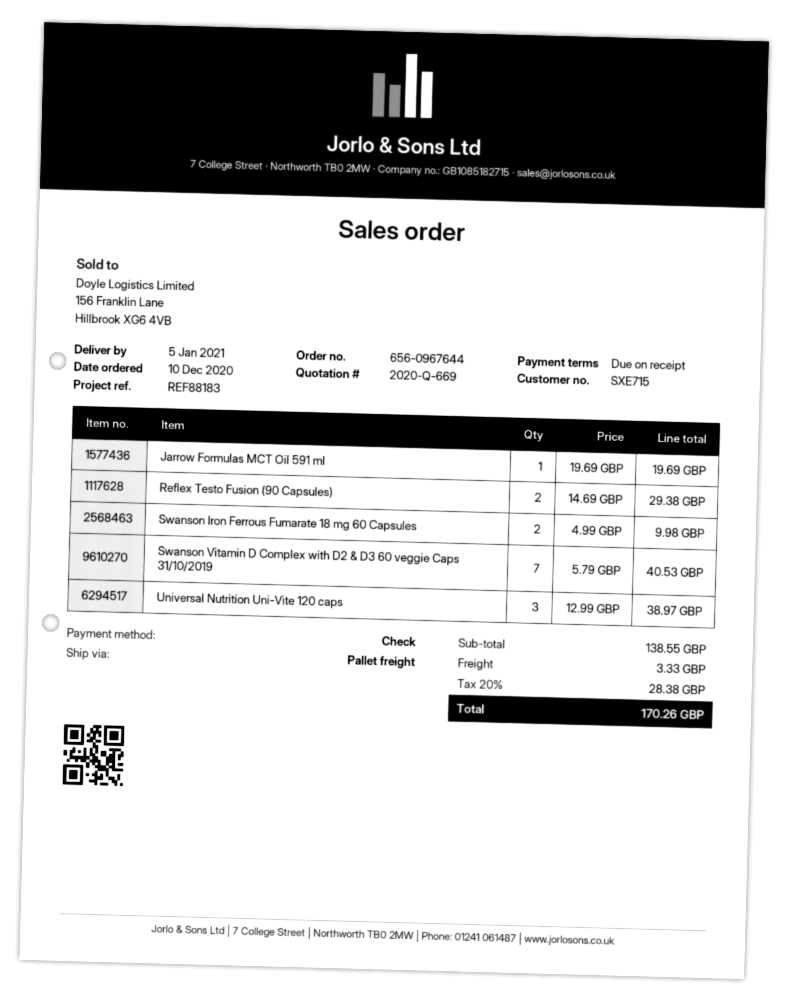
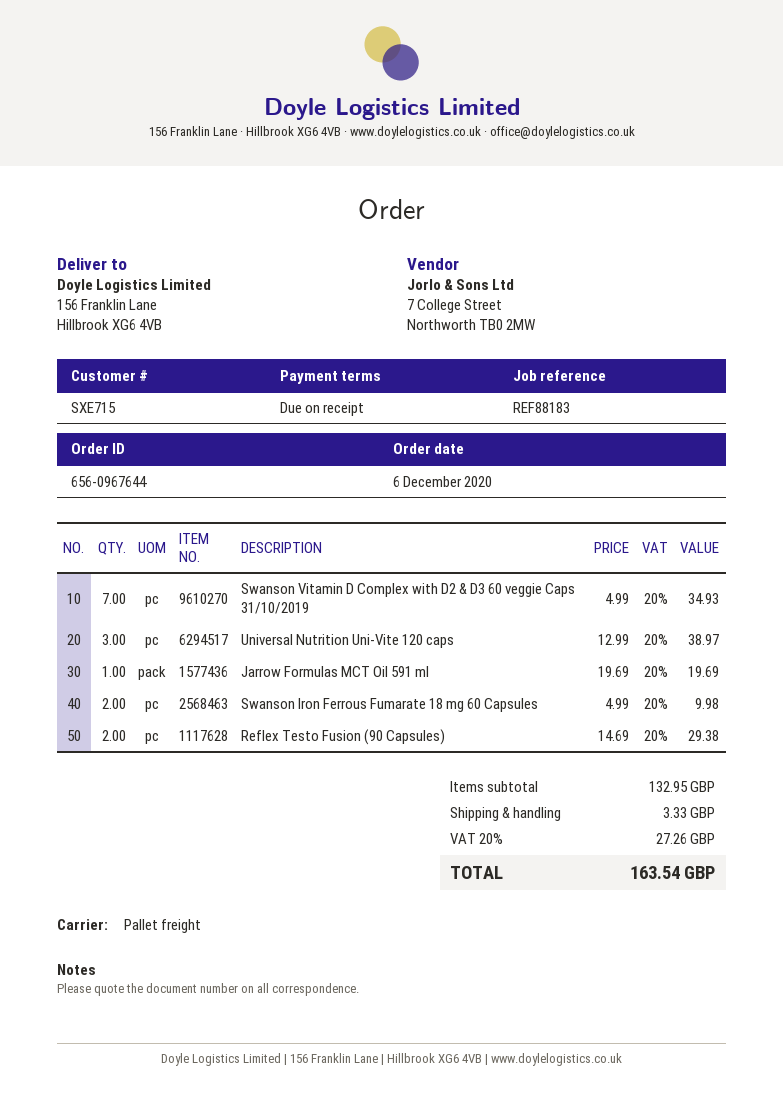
order date: 2020-12-10 -> 2020-12-06
Swanson Vitamin D Complex with D2 & D3 60 veggie Caps 31/10/2019: 7 x 5.79 = 40.53 -> 7 x 4.99 = 34.93
subtotal: 138.55 -> 132.95
tax: 20% = 28.38 -> 20% = 27.26
total: 170.26 -> 163.54

